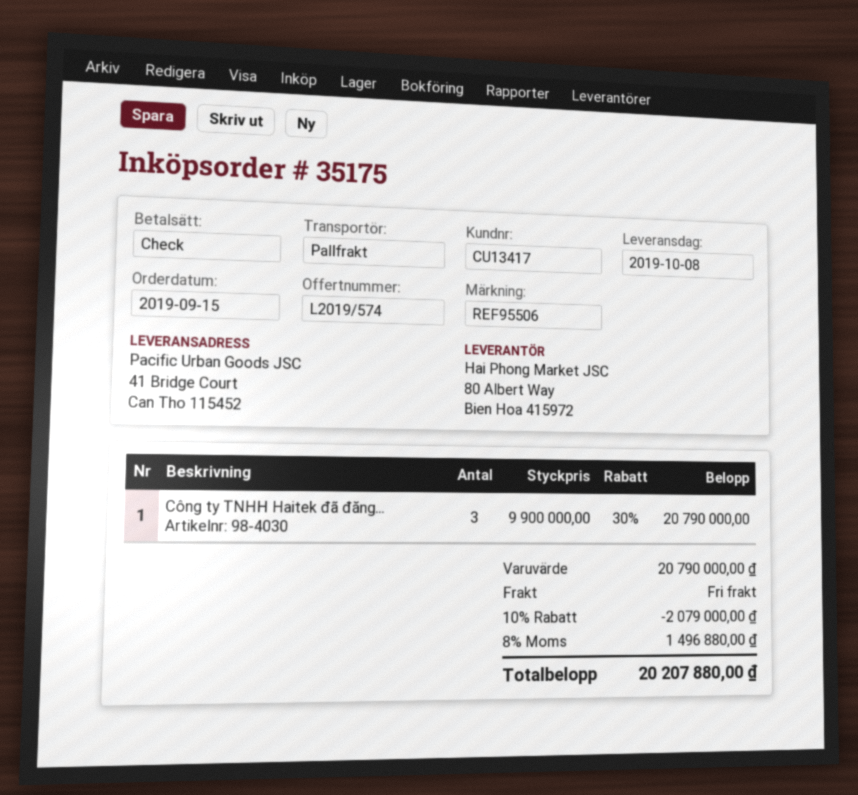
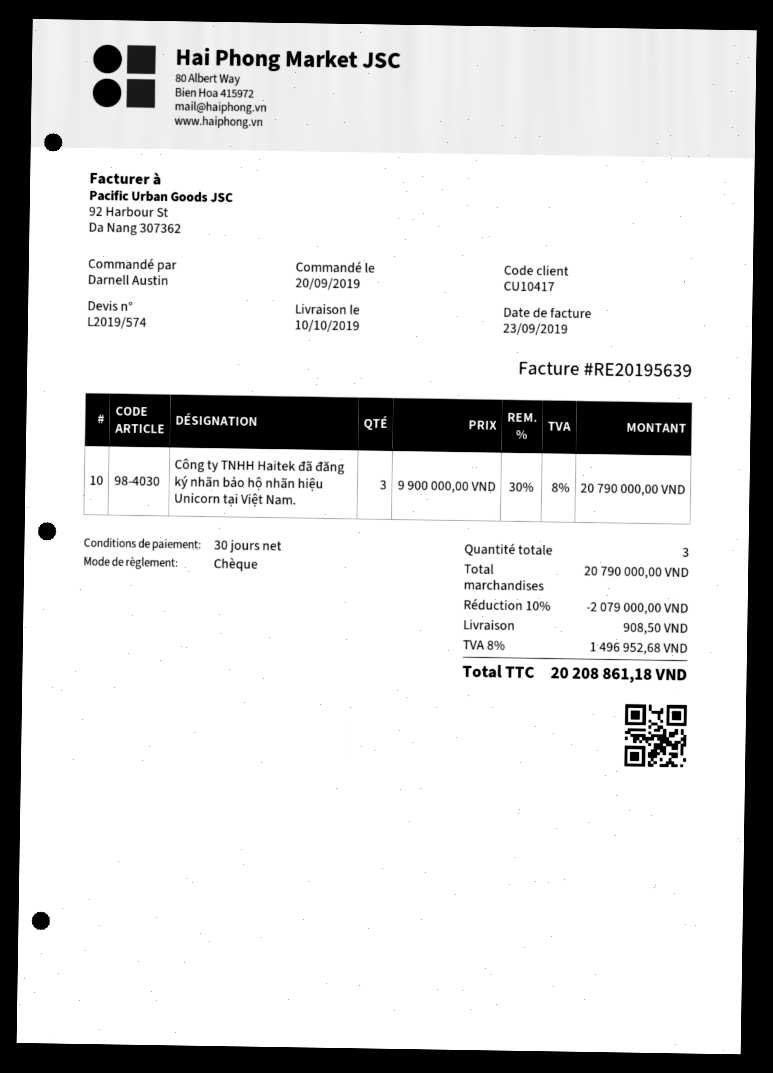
order date: 2019-09-15 -> 2019-09-20
delivery date: 2019-10-08 -> 2019-10-10
customer number: CU13417 -> CU10417
shipping: 0.00 -> 908.50
tax: 8% = 1496880.00 -> 8% = 1496952.68
total: 20207880.00 -> 20208861.18

